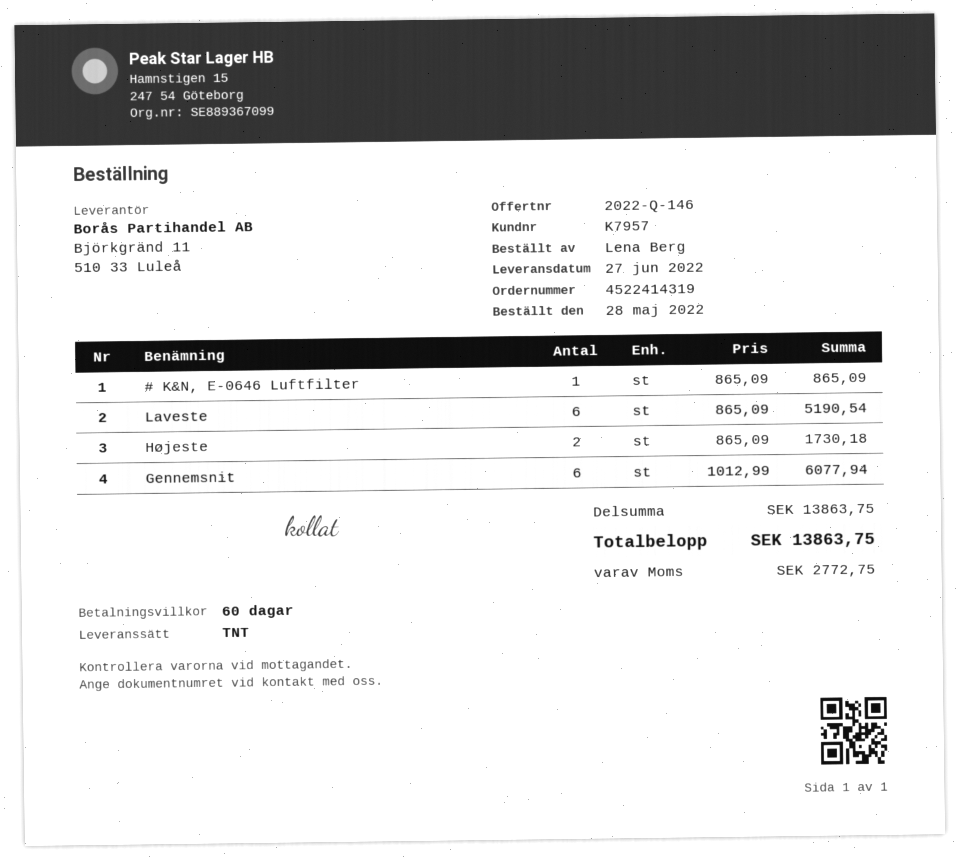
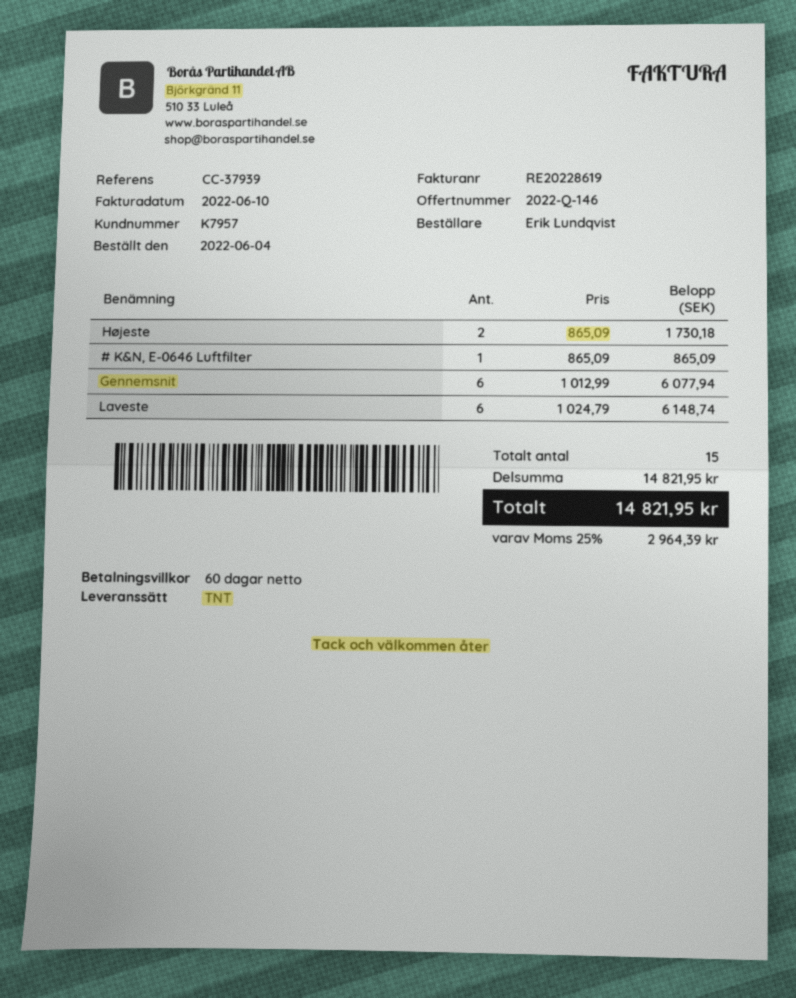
order date: 2022-05-28 -> 2022-06-04
ordered by: Lena Berg -> Erik Lundqvist
Laveste: 6 x 865.09 = 5190.54 -> 6 x 1024.79 = 6148.74
subtotal: 13863.75 -> 14821.95
tax: 2772.75 -> 2964.39
total: 13863.75 -> 14821.95

